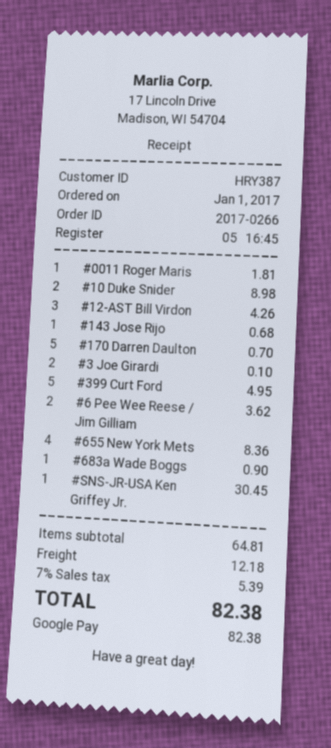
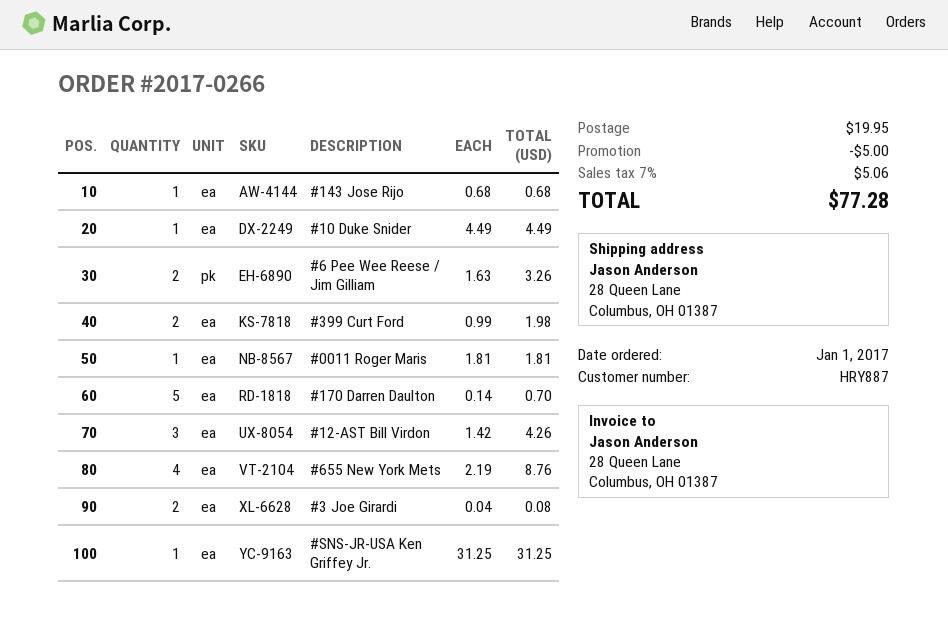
customer number: HRY387 -> HRY887
#10 Duke Snider: 2 for 8.98 -> 1 for 4.49
#3 Joe Girardi: 2 for 0.10 -> 2 for 0.08
#399 Curt Ford: 5 for 4.95 -> 2 for 1.98
#6 Pee Wee Reese / Jim Gilliam: 2 for 3.62 -> 2 for 3.26
#655 New York Mets: 4 for 8.36 -> 4 for 8.76
#683a Wade Boggs: 1 for 0.90 -> none
#SNS-JR-USA Ken Griffey Jr.: 1 for 30.45 -> 1 for 31.25
discount: none -> 5.00
shipping: 12.18 -> 19.95
tax: 7% = 5.39 -> 7% = 5.06
total: 82.38 -> 77.28

